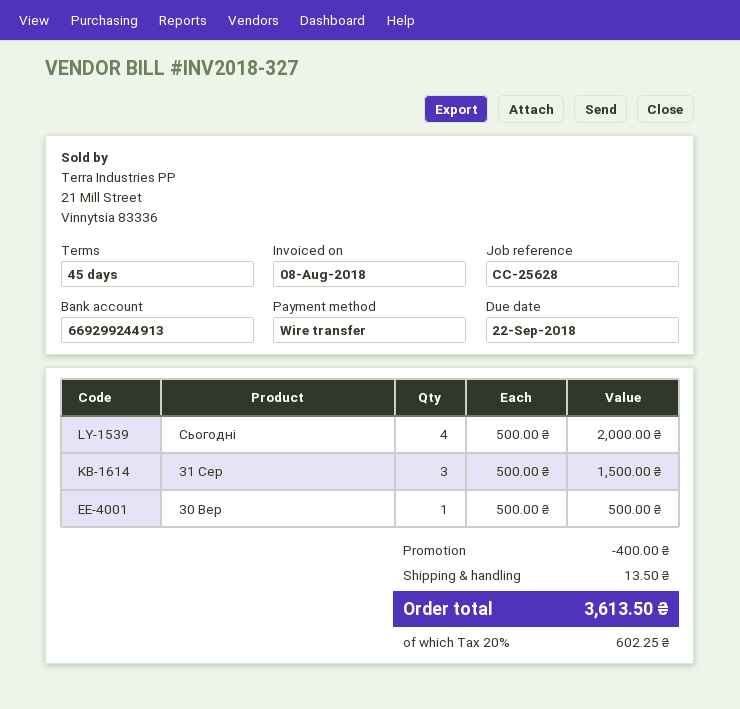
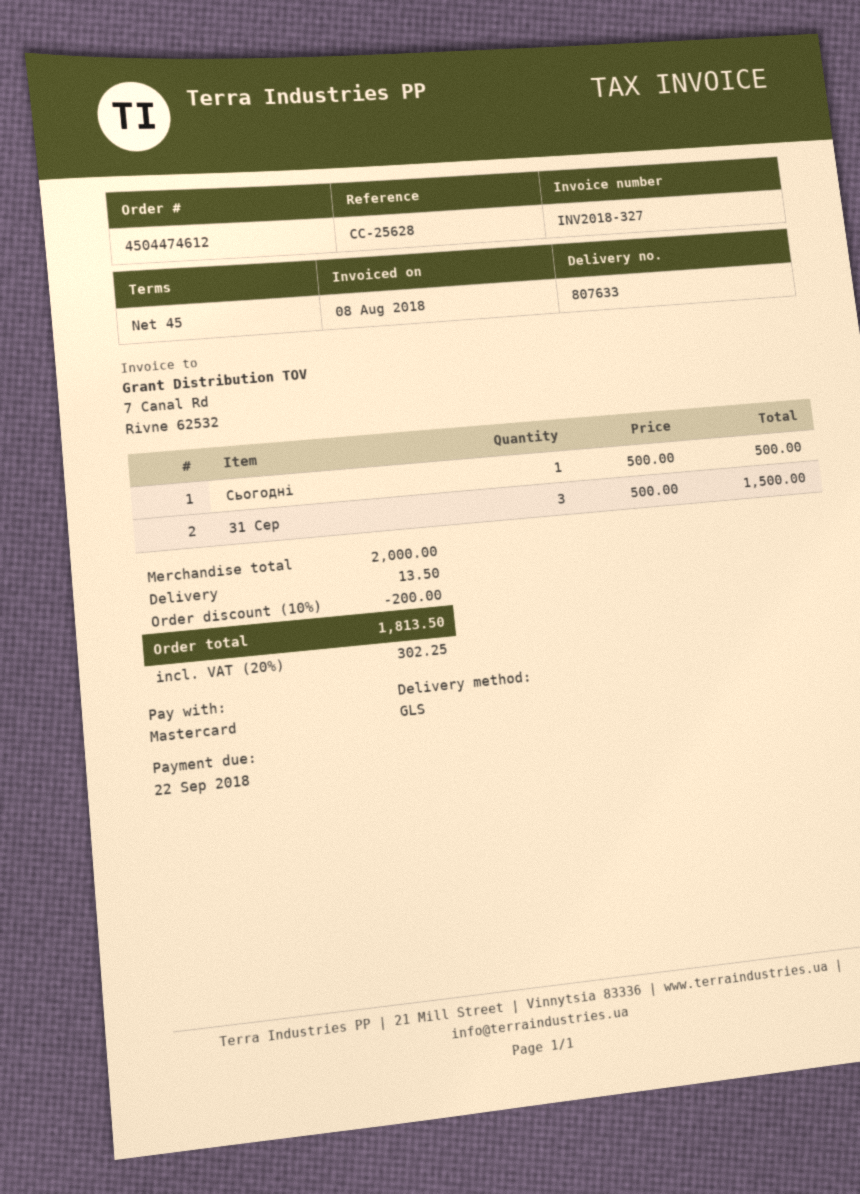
payment method: bank transfer -> Mastercard
Сьогодні: 4 x 500.00 = 2000.00 -> 1 x 500.00 = 500.00
30 Вер: 1 x 500.00 = 500.00 -> none
discount: 400.00 -> 200.00
tax: 20% = 602.25 -> 20% = 302.25
total: 3613.50 -> 1813.50

